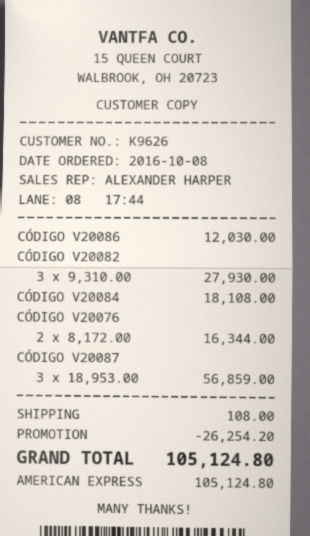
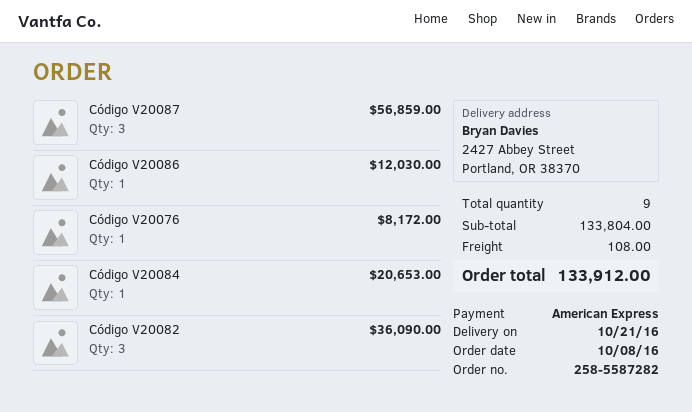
CÓDIGO V20082: 3 for 27930.00 -> 3 for 36090.00
CÓDIGO V20084: 1 for 18108.00 -> 1 for 20653.00
CÓDIGO V20076: 2 for 16344.00 -> 1 for 8172.00
discount: 26254.20 -> none
total: 105124.80 -> 133912.00

